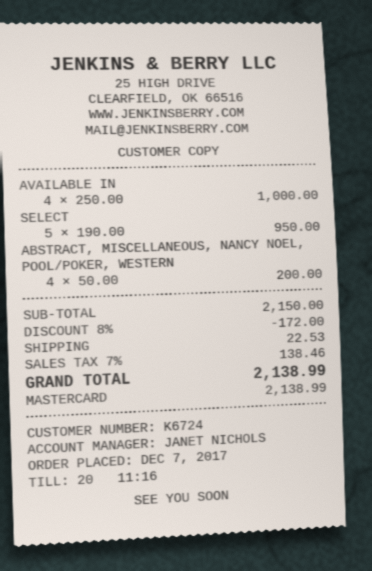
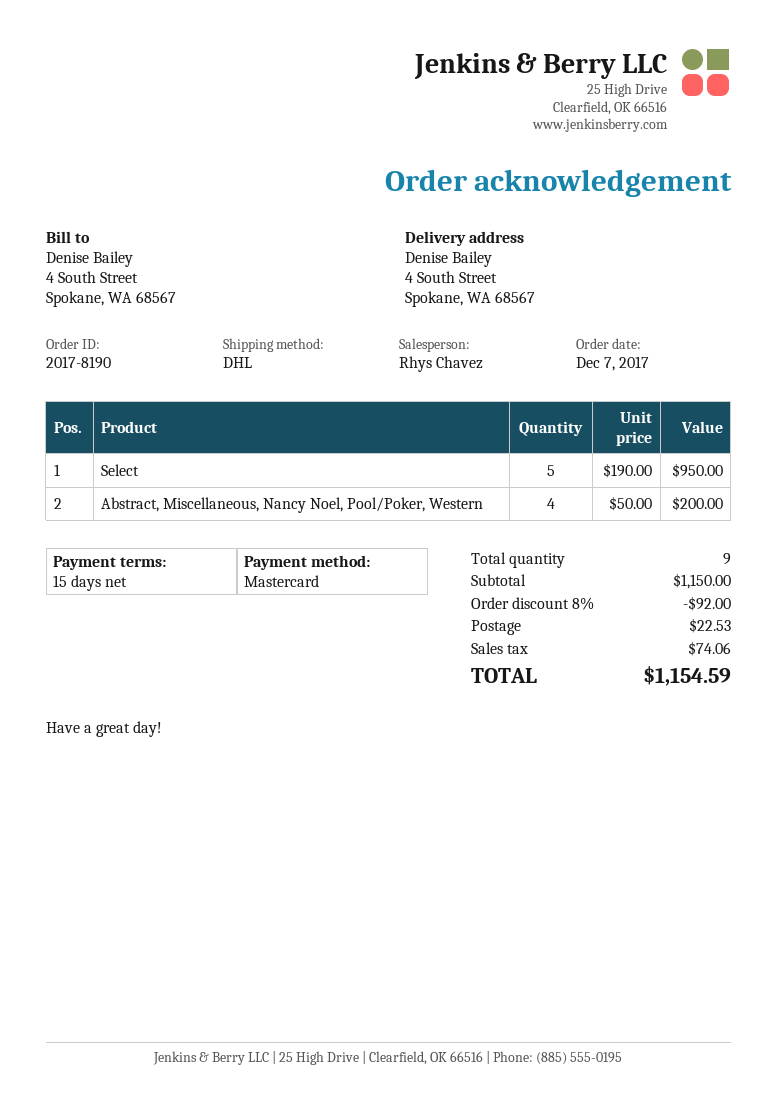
sales rep: JANET NICHOLS -> Rhys Chavez
AVAILABLE IN: 4 x 250.00 = 1000.00 -> none
subtotal: 2150.00 -> 1150.00
discount: 8% = 172.00 -> 8% = 92.00
tax: 138.46 -> 74.06
total: 2138.99 -> 1154.59

